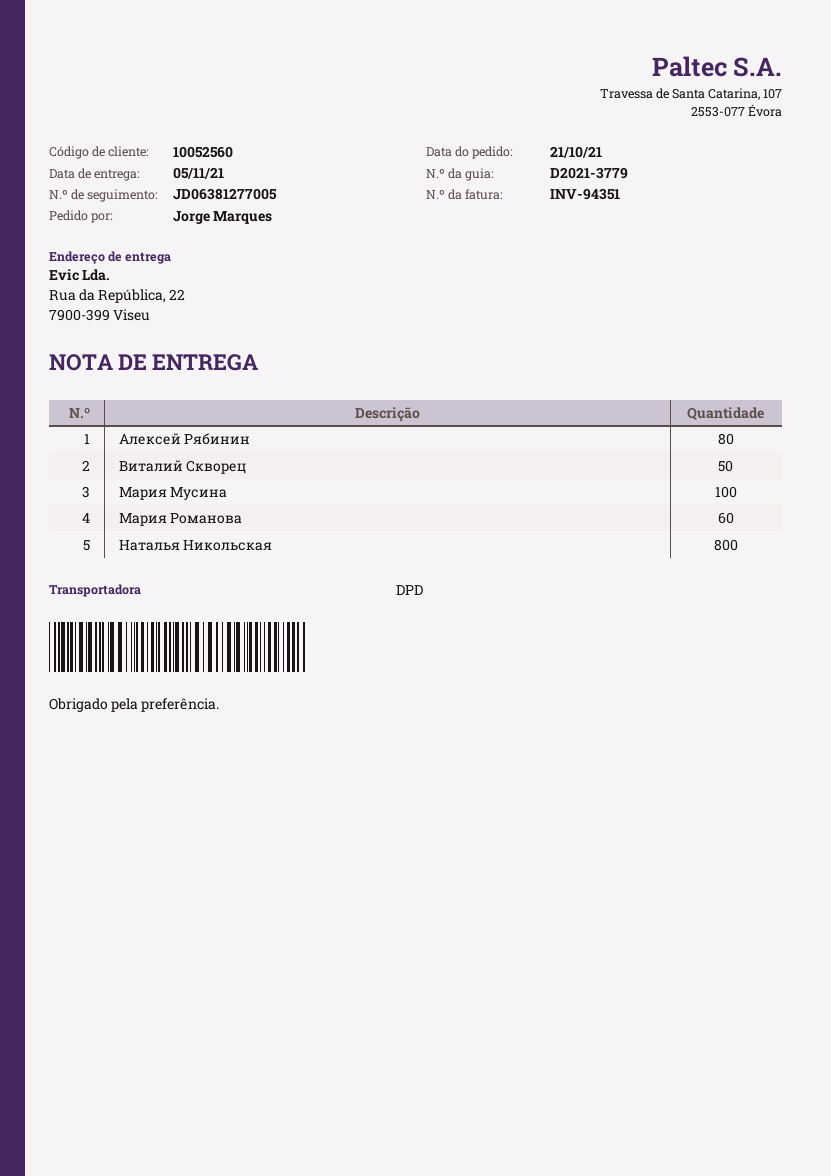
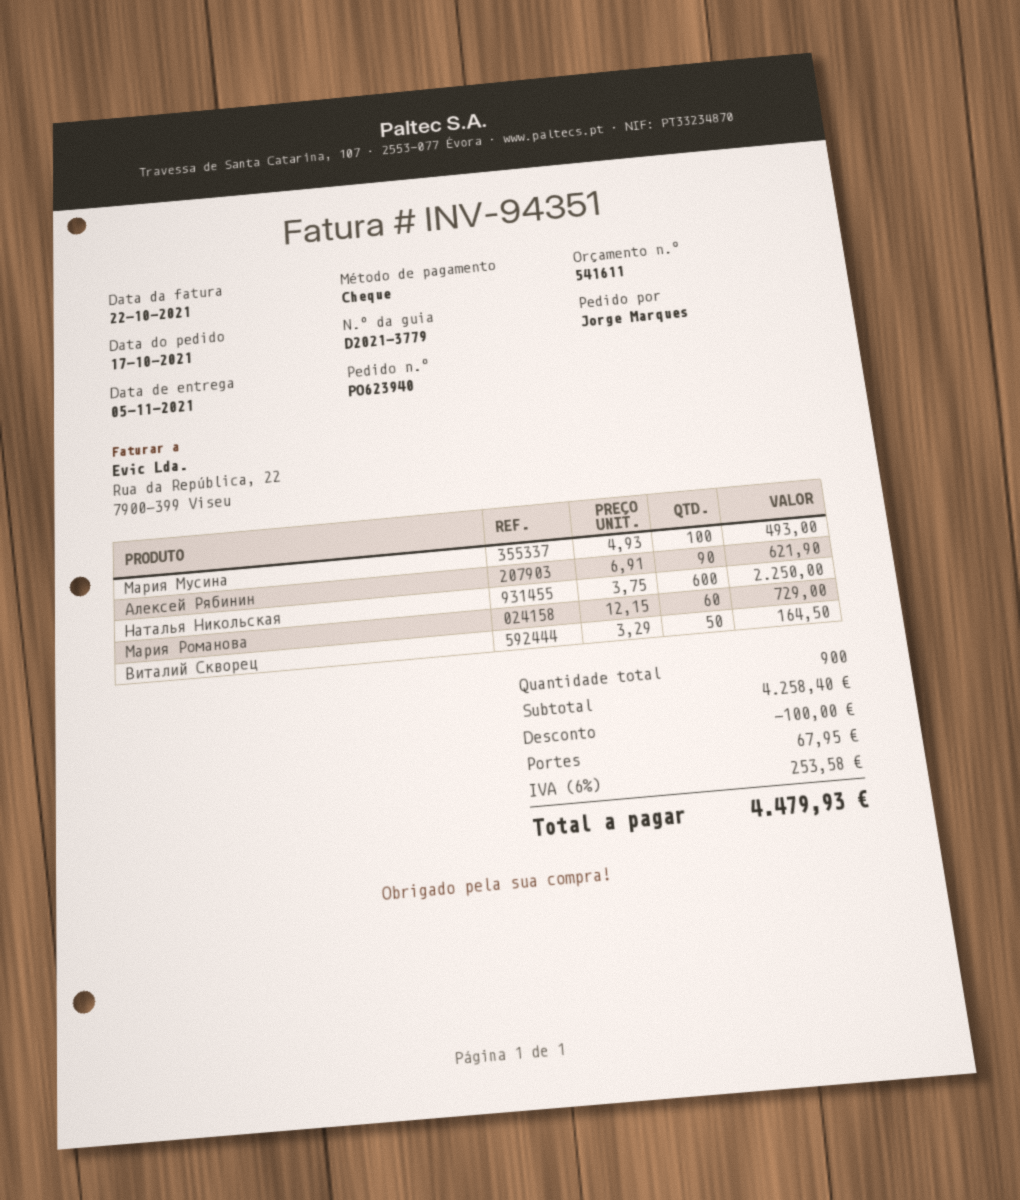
order date: 2021-10-21 -> 2021-10-17
Алексей Рябинин: 80 -> 90
Наталья Никольская: 800 -> 600

